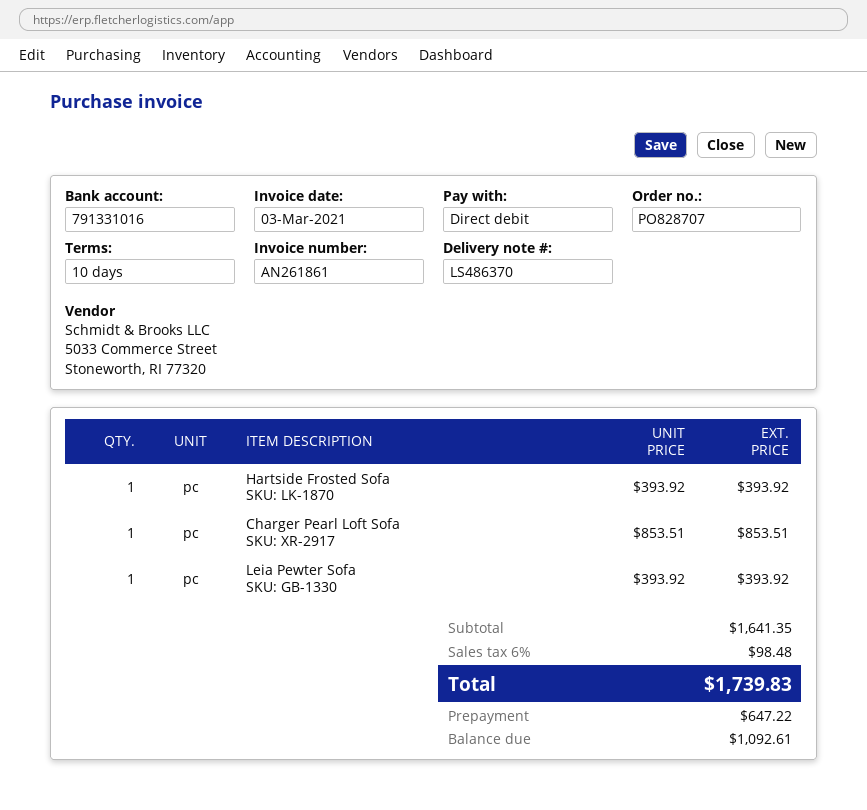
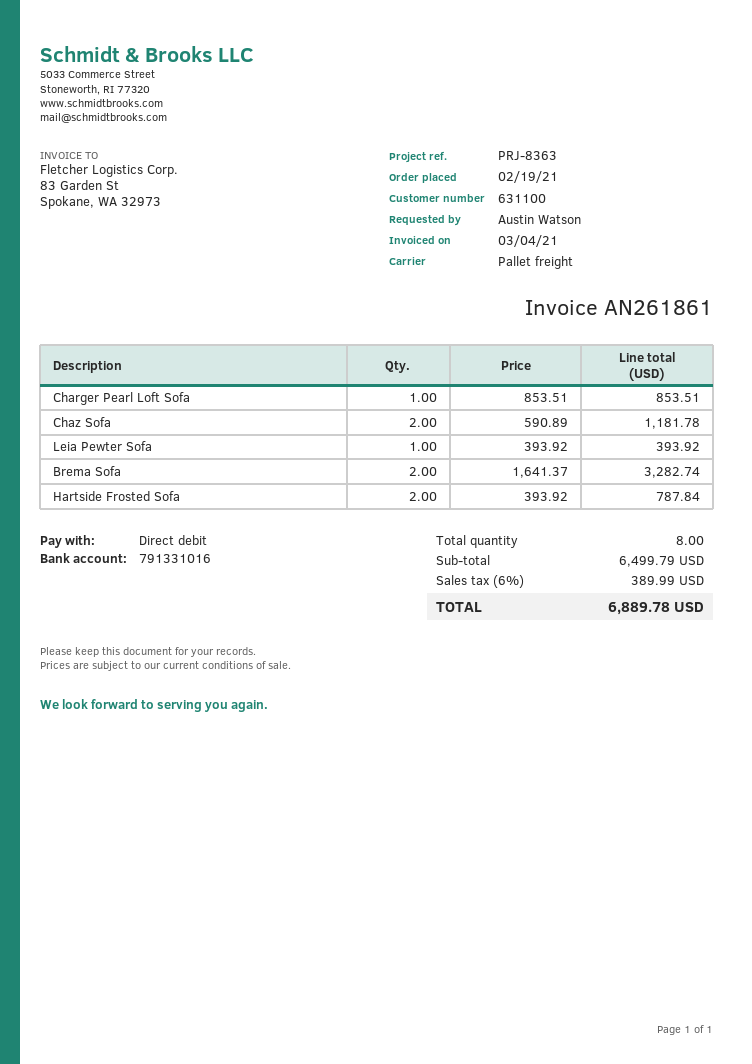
invoice date: 2021-03-03 -> 2021-03-04
Hartside Frosted Sofa: 1 x 393.92 = 393.92 -> 2 x 393.92 = 787.84
Chaz Sofa: none -> 2 x 590.89 = 1181.78
Brema Sofa: none -> 2 x 1641.37 = 3282.74
subtotal: 1641.35 -> 6499.79
tax: 6% = 98.48 -> 6% = 389.99
total: 1739.83 -> 6889.78

